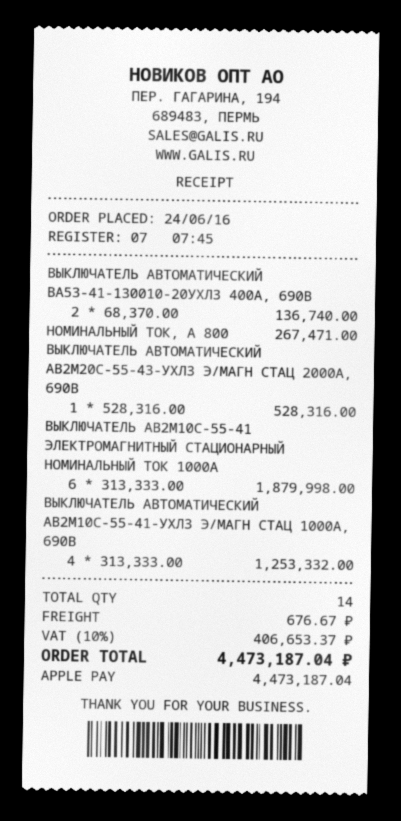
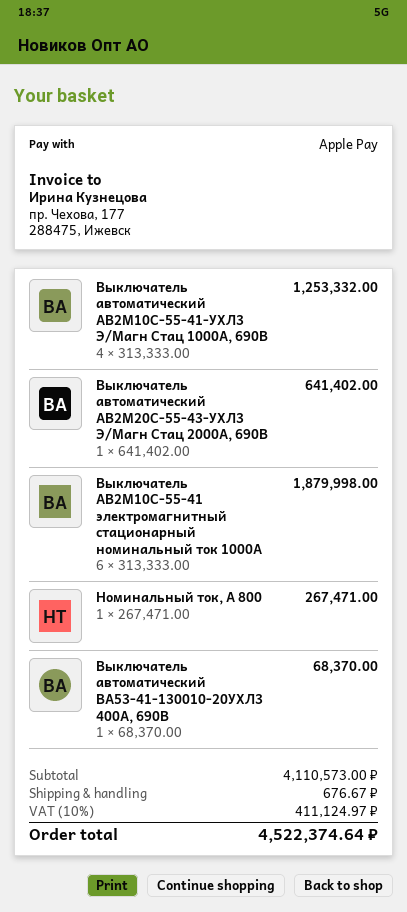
ВЫКЛЮЧАТЕЛЬ АВТОМАТИЧЕСКИЙ ВА53-41-130010-20УХЛ3 400А, 690В: 2 x 68370.00 = 136740.00 -> 1 x 68370.00 = 68370.00
ВЫКЛЮЧАТЕЛЬ АВТОМАТИЧЕСКИЙ АВ2М20С-55-43-УХЛ3 Э/МАГН СТАЦ 2000А, 690В: 1 x 528316.00 = 528316.00 -> 1 x 641402.00 = 641402.00
tax: 10% = 406653.37 -> 10% = 411124.97
total: 4473187.04 -> 4522374.64

